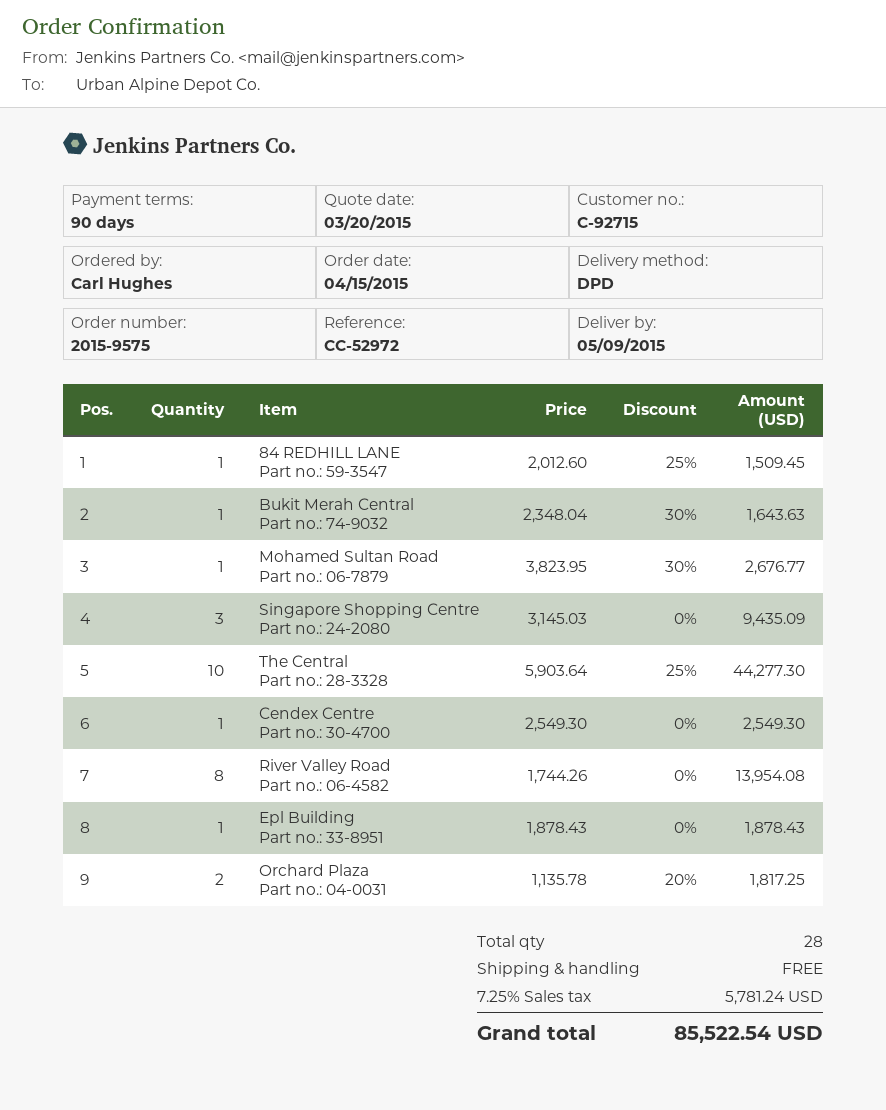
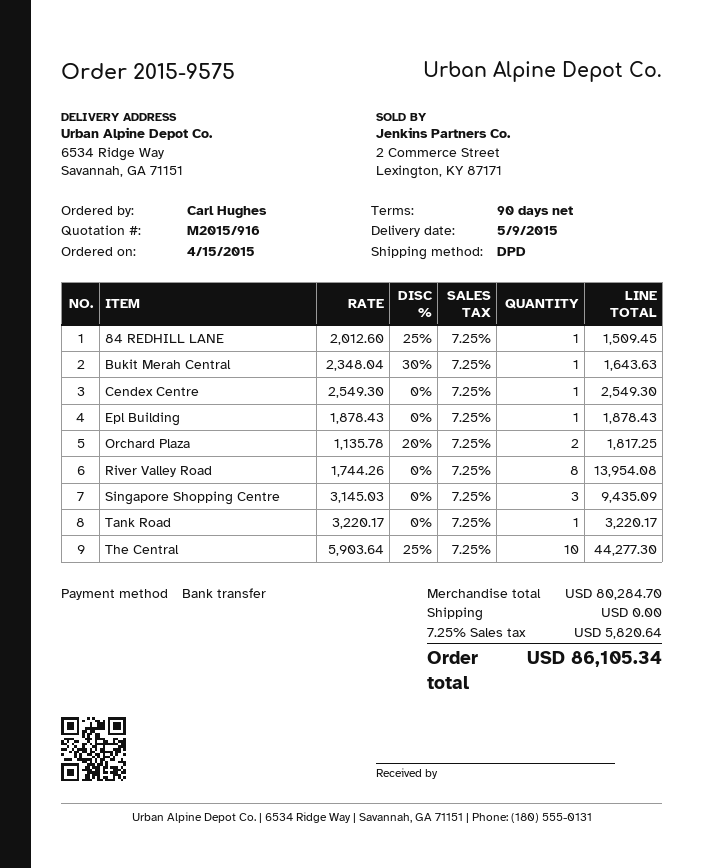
Mohamed Sultan Road: 1 x 3823.95 - 30% = 2676.77 -> none
Tank Road: none -> 1 x 3220.17 = 3220.17
tax: 7.25% = 5781.24 -> 7.25% = 5820.64
total: 85522.54 -> 86105.34

